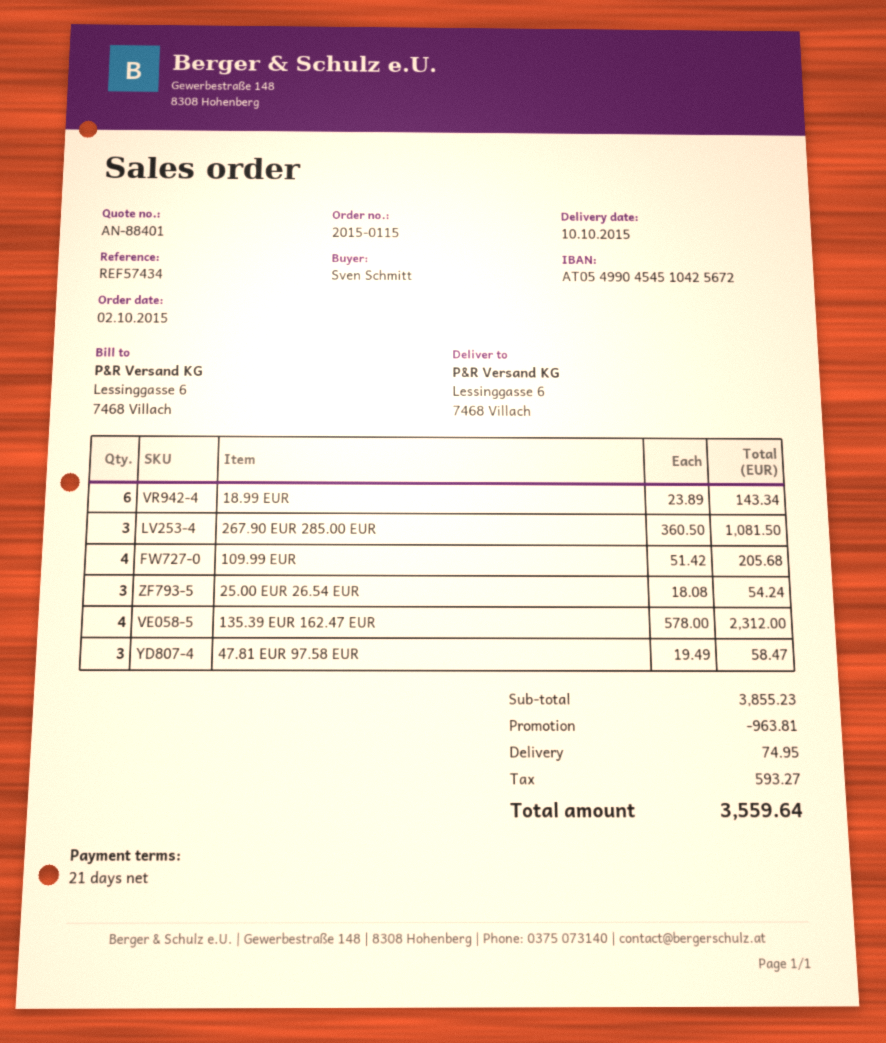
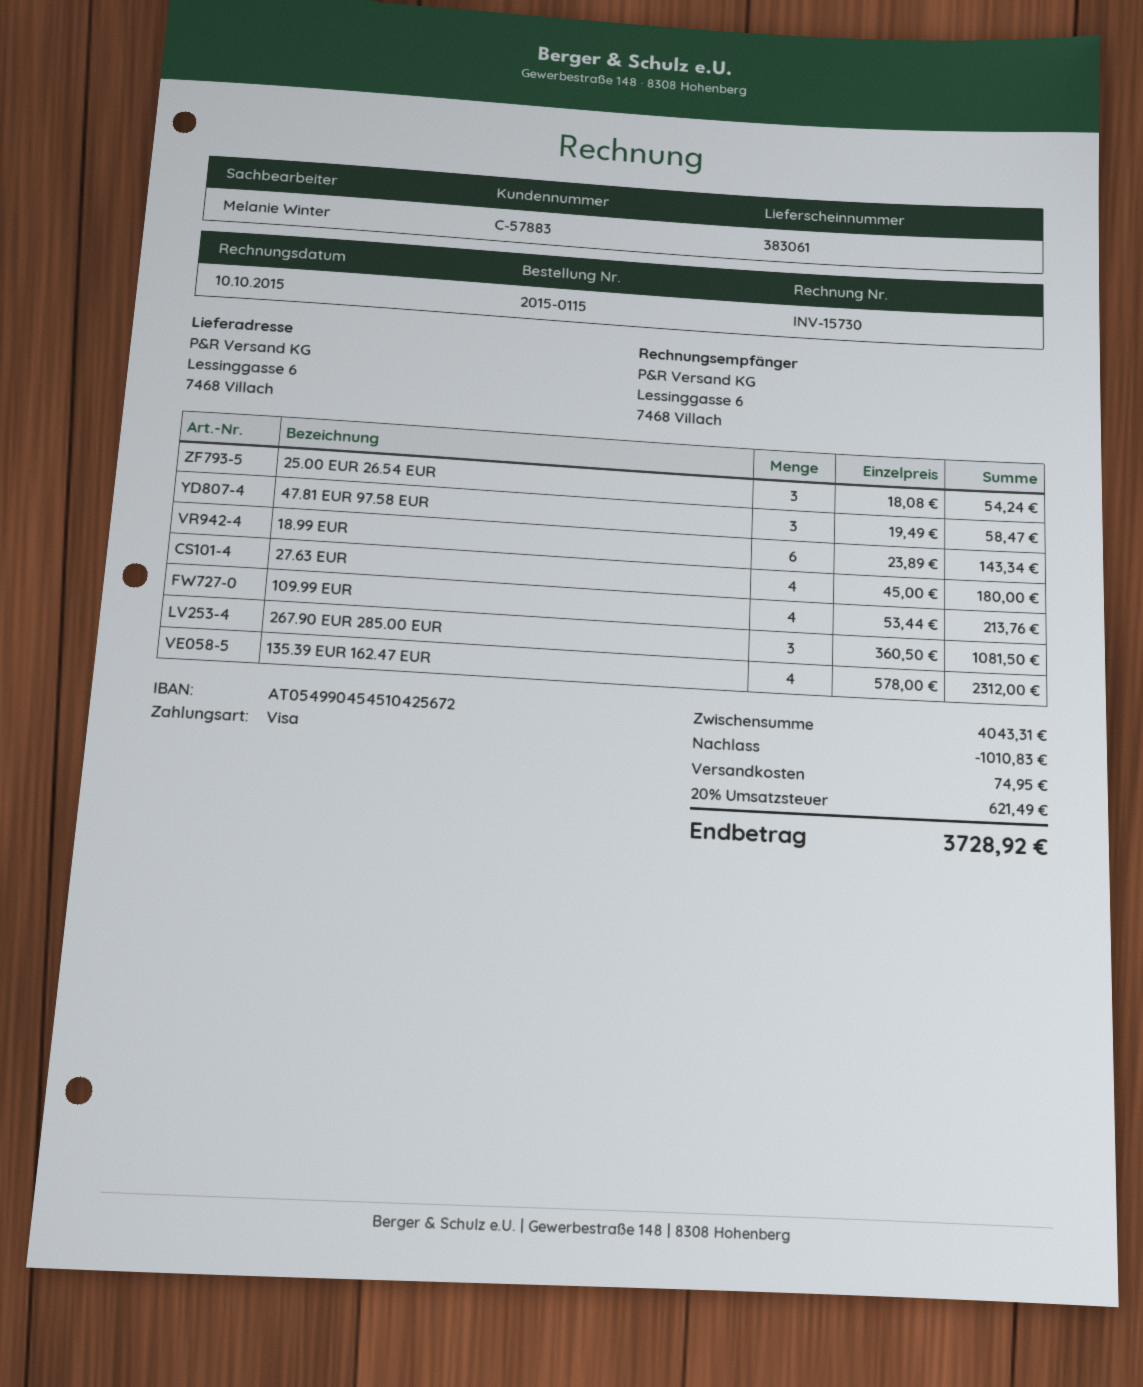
109.99 EUR: 4 x 51.42 = 205.68 -> 4 x 53.44 = 213.76
27.63 EUR: none -> 4 x 45.00 = 180.00
subtotal: 3855.23 -> 4043.31
discount: 963.81 -> 1010.83
tax: 593.27 -> 621.49
total: 3559.64 -> 3728.92

